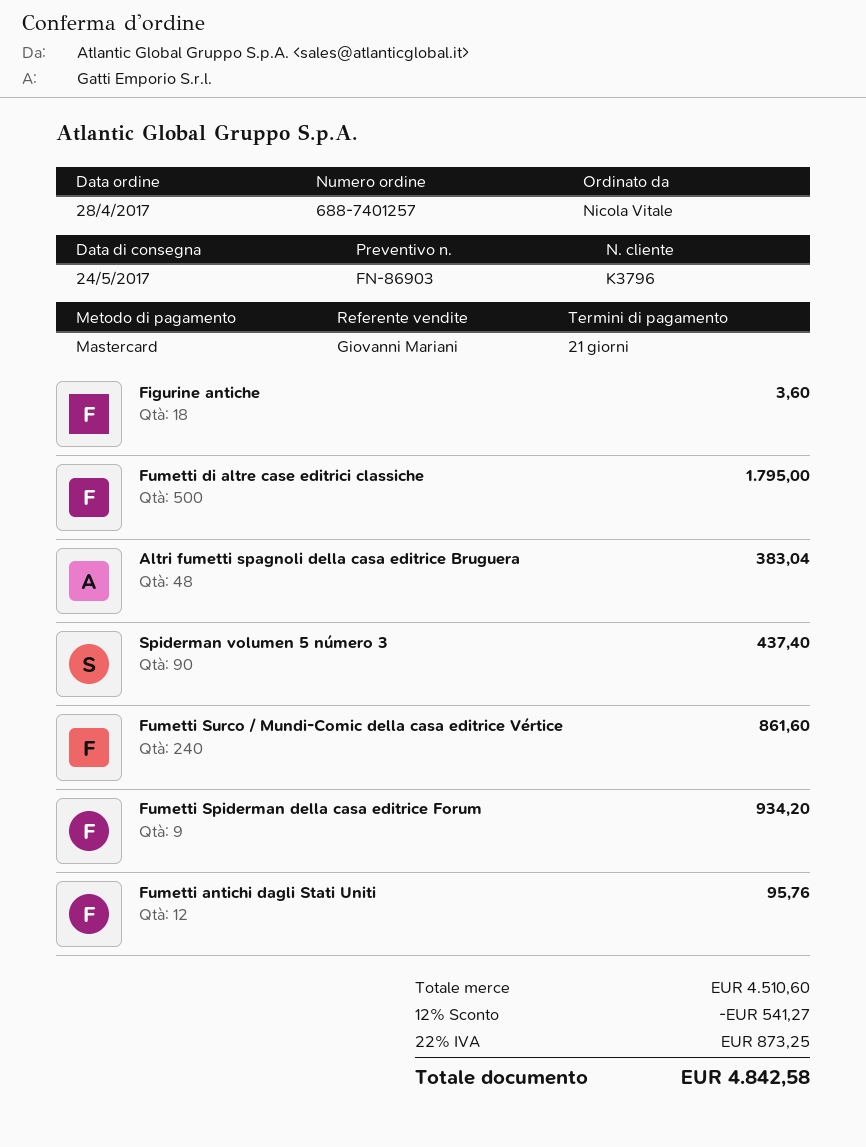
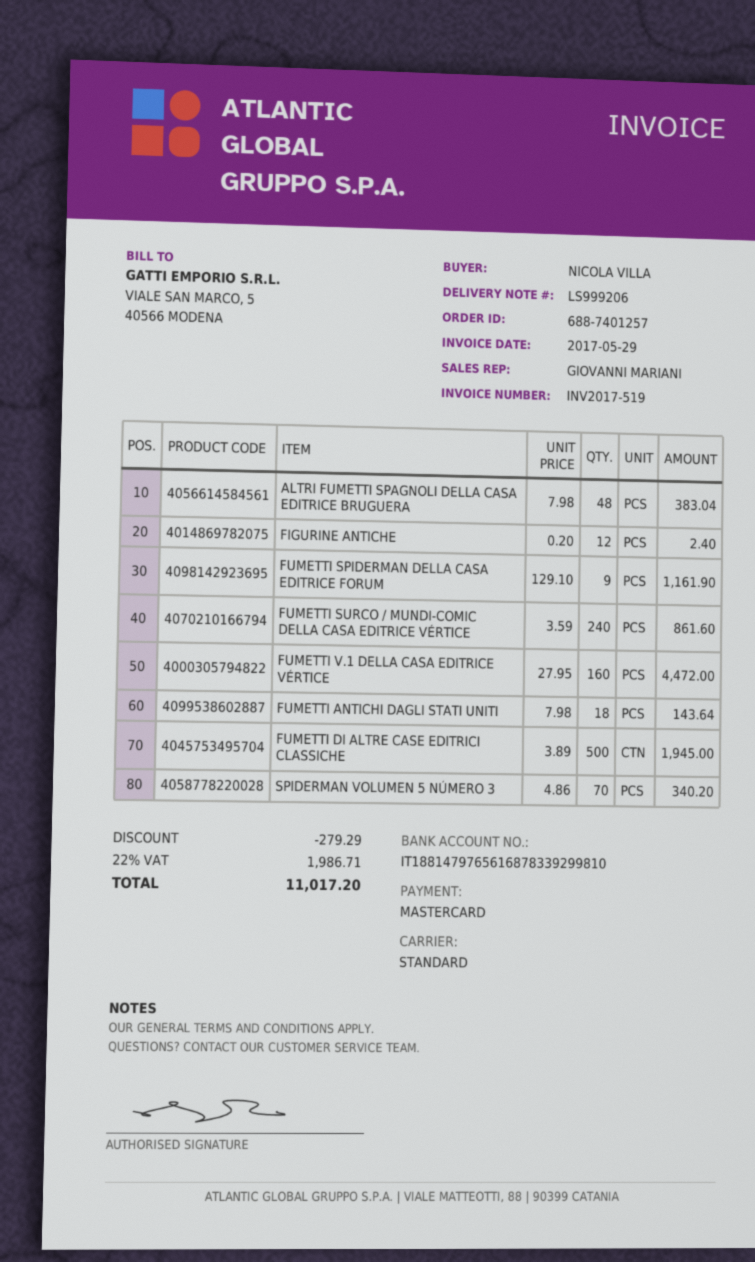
ordered by: Nicola Vitale -> NICOLA VILLA
Figurine antiche: 18 for 3.60 -> 12 for 2.40
Fumetti di altre case editrici classiche: 500 for 1795.00 -> 500 for 1945.00
Spiderman volumen 5 número 3: 90 for 437.40 -> 70 for 340.20
Fumetti Spiderman della casa editrice Forum: 9 for 934.20 -> 9 for 1161.90
Fumetti antichi dagli Stati Uniti: 12 for 95.76 -> 18 for 143.64
FUMETTI V.1 DELLA CASA EDITRICE VÉRTICE: none -> 160 for 4472.00
discount: 541.27 -> 279.29
tax: 22% = 873.25 -> 22% = 1986.71
total: 4842.58 -> 11017.20

